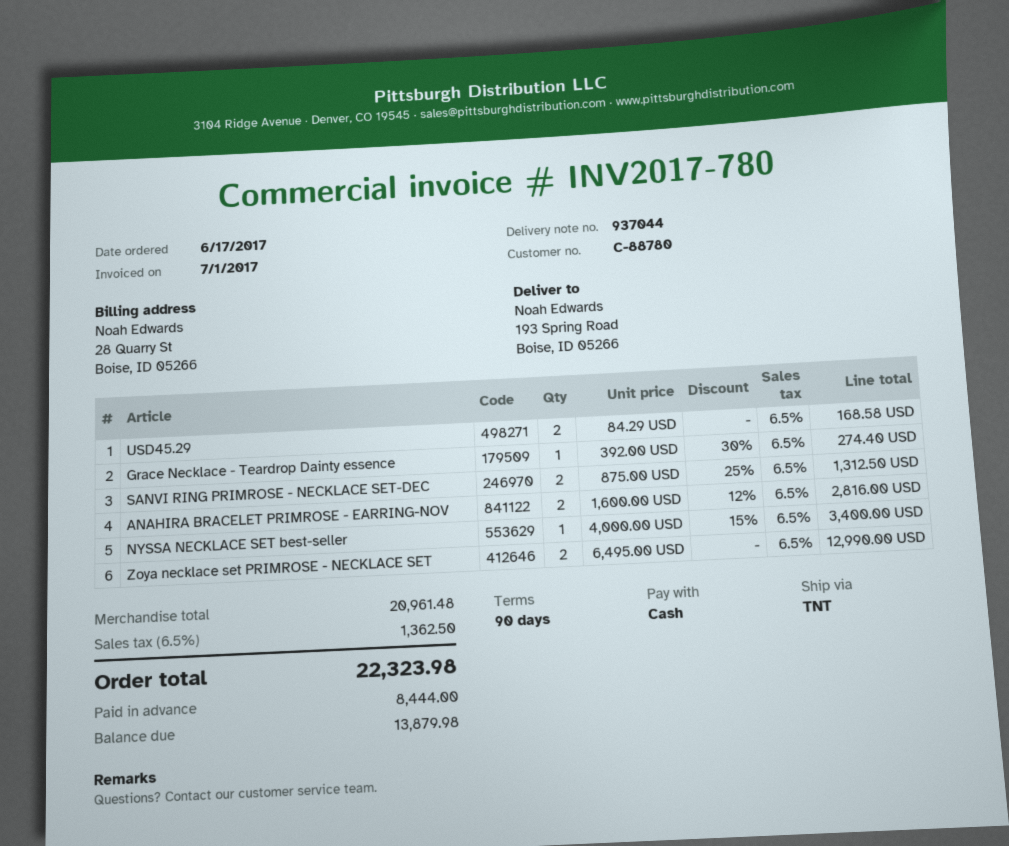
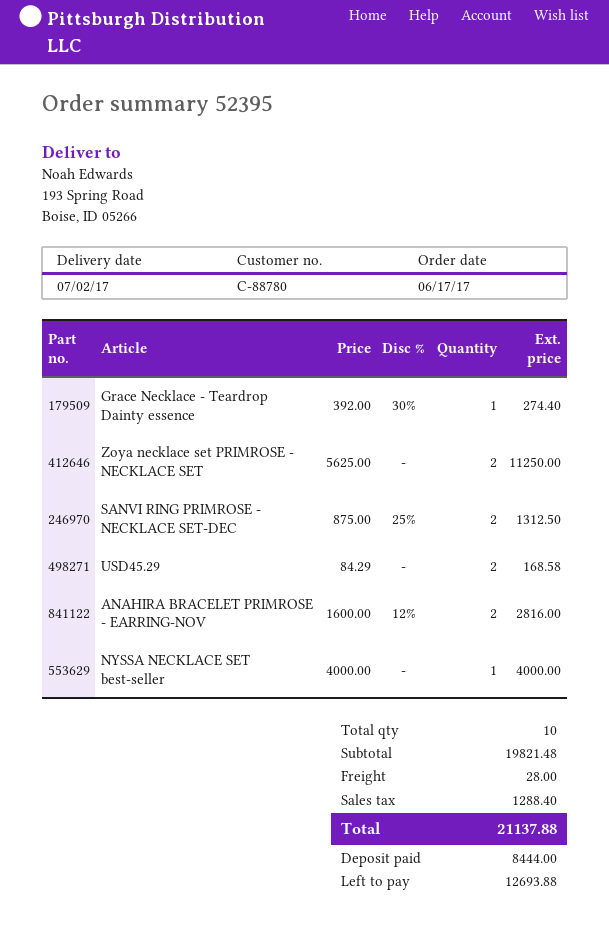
NYSSA NECKLACE SET best-seller: 1 x 4000.00 - 15% = 3400.00 -> 1 x 4000.00 = 4000.00
Zoya necklace set PRIMROSE - NECKLACE SET: 2 x 6495.00 = 12990.00 -> 2 x 5625.00 = 11250.00
subtotal: 20961.48 -> 19821.48
shipping: none -> 28.00
tax: 1362.50 -> 1288.40
total: 22323.98 -> 21137.88
balance: 13879.98 -> 12693.88

